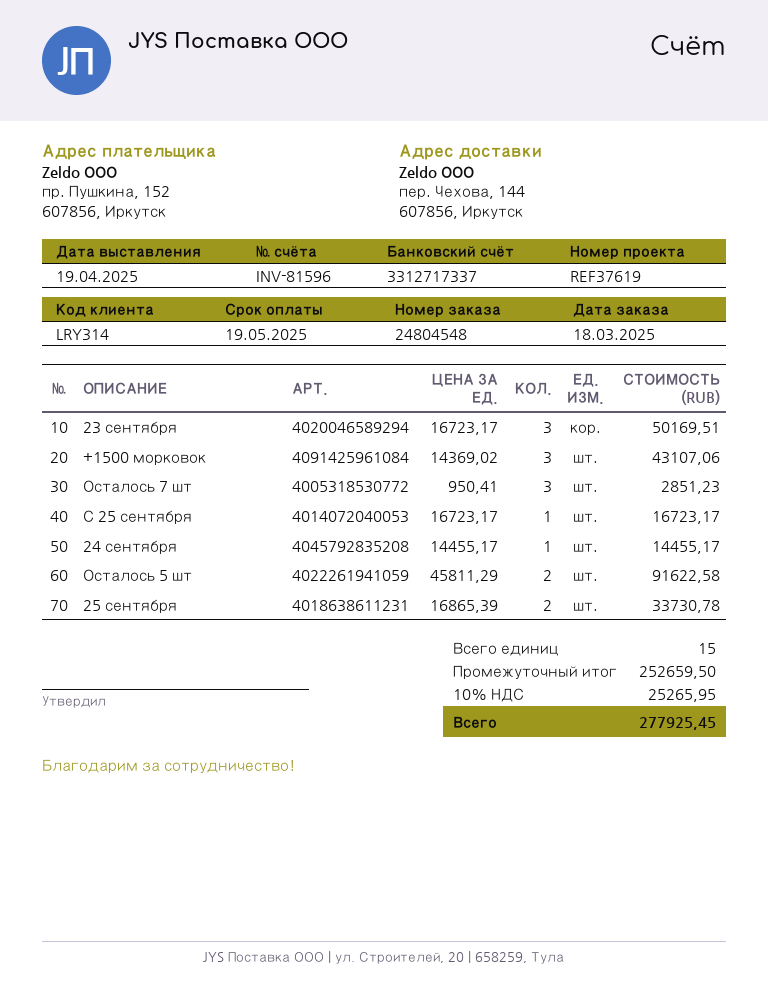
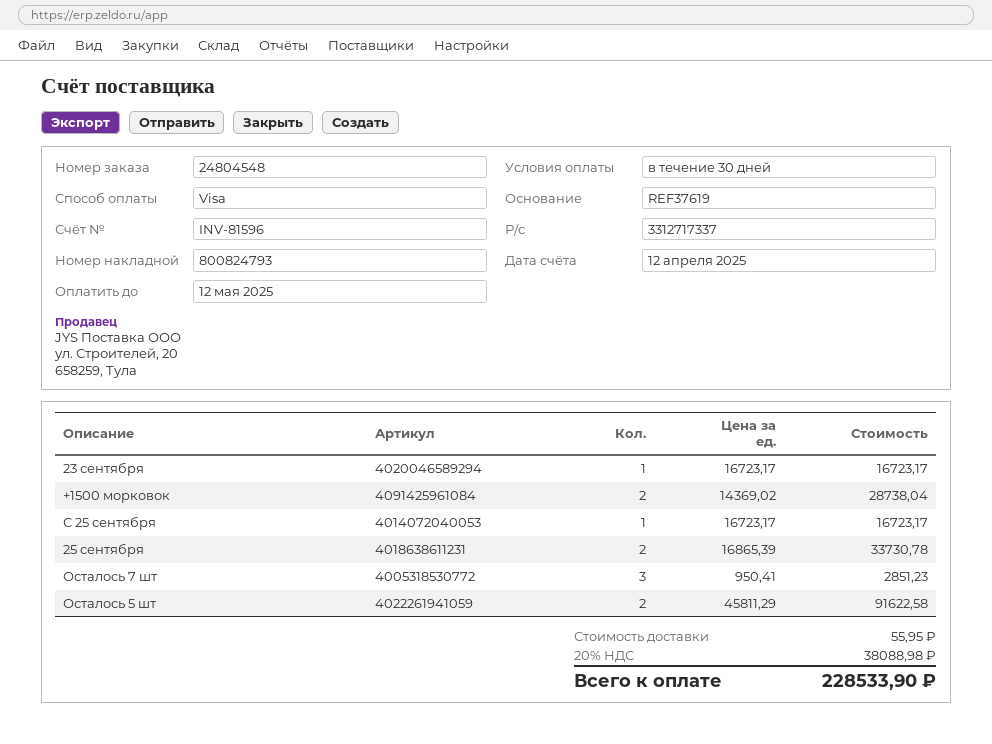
invoice date: 2025-04-19 -> 2025-04-12
due date: 2025-05-19 -> 2025-05-12
23 сентября: 3 x 16723.17 = 50169.51 -> 1 x 16723.17 = 16723.17
+1500 морковок: 3 x 14369.02 = 43107.06 -> 2 x 14369.02 = 28738.04
24 сентября: 1 x 14455.17 = 14455.17 -> none
shipping: none -> 55.95
tax: 10% = 25265.95 -> 20% = 38088.98
total: 277925.45 -> 228533.90

